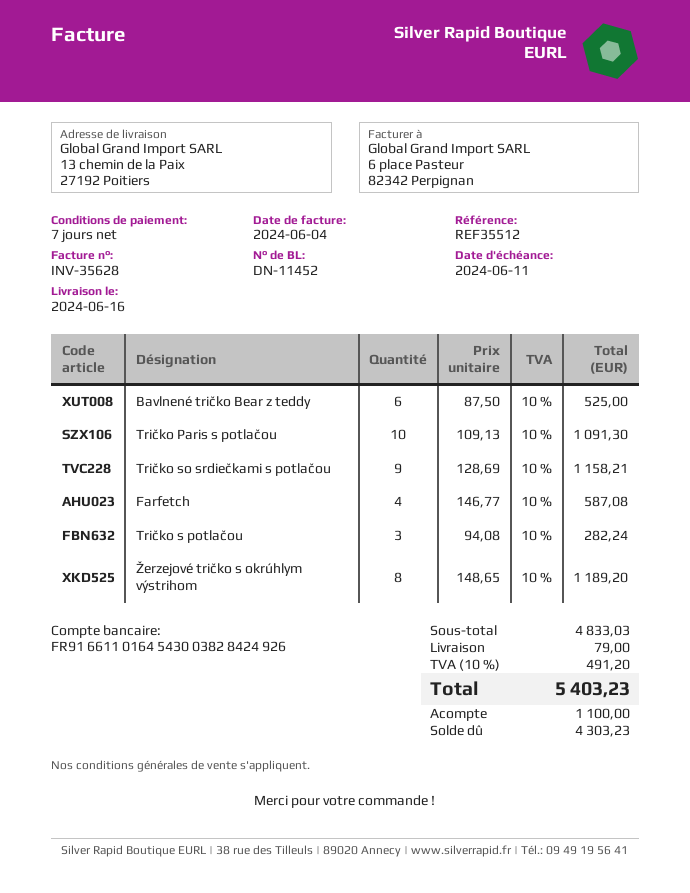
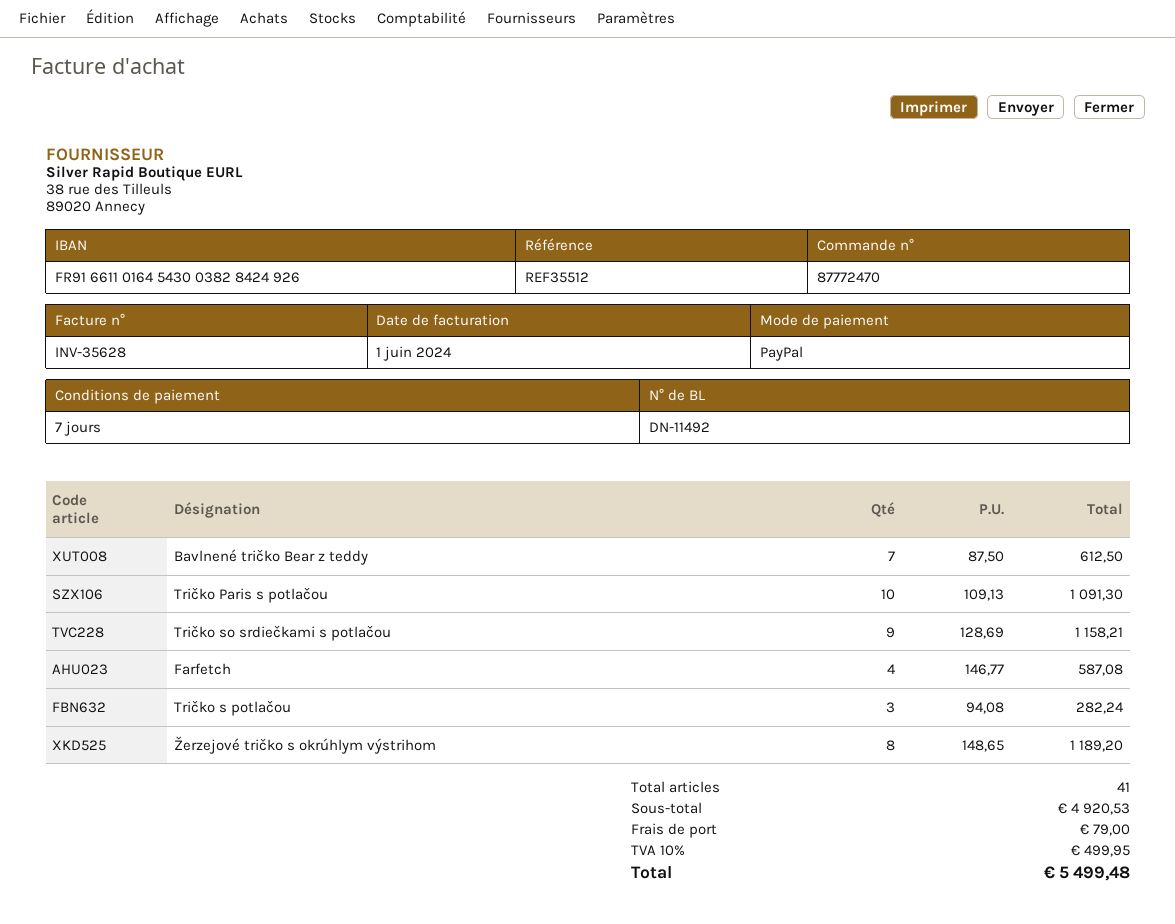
delivery note number: DN-11452 -> DN-11492
invoice date: 2024-06-04 -> 2024-06-01
Bavlnené tričko Bear z teddy: 6 x 87.50 = 525.00 -> 7 x 87.50 = 612.50
subtotal: 4833.03 -> 4920.53
tax: 10% = 491.20 -> 10% = 499.95
total: 5403.23 -> 5499.48

